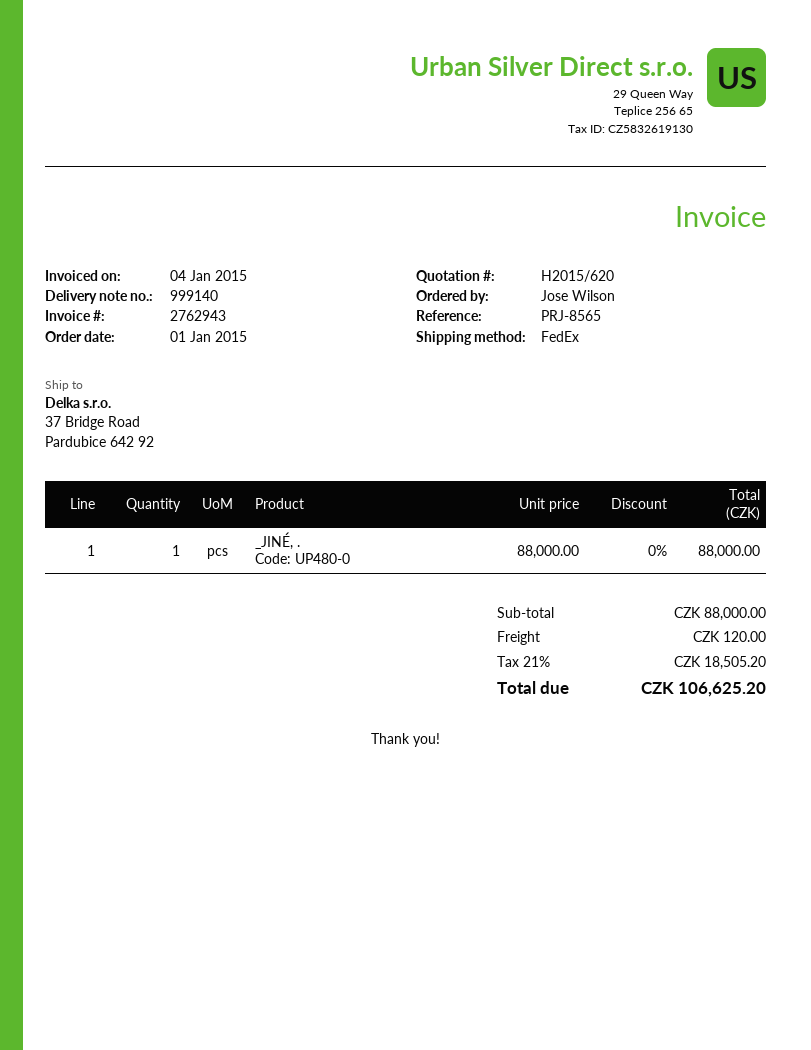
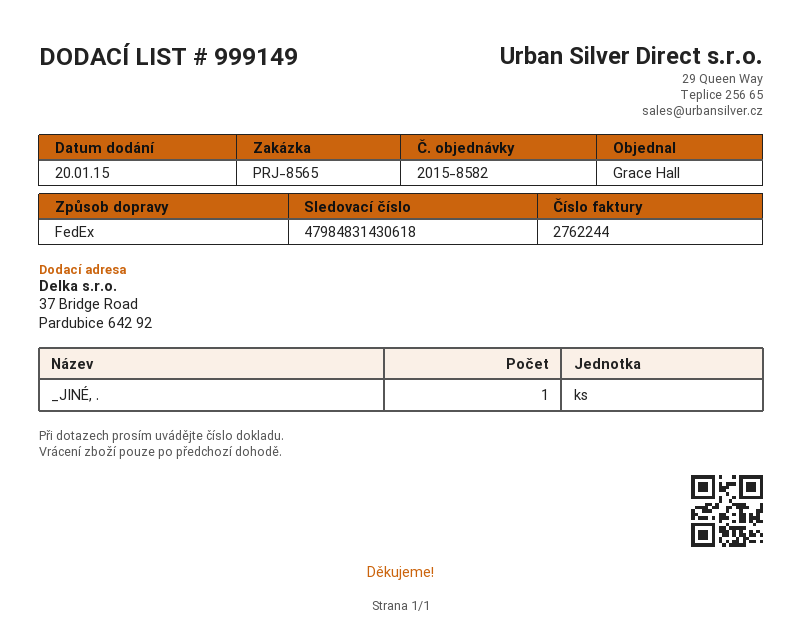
delivery note number: 999140 -> 999149
invoice number: 2762943 -> 2762244
ordered by: Jose Wilson -> Grace Hall

